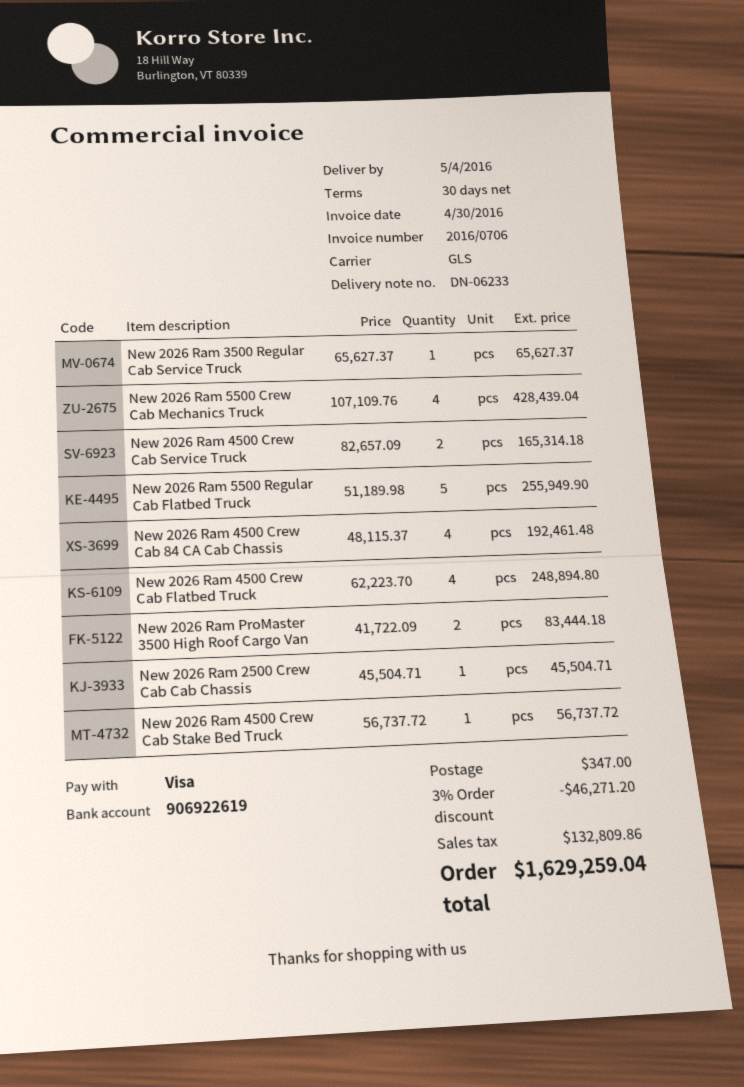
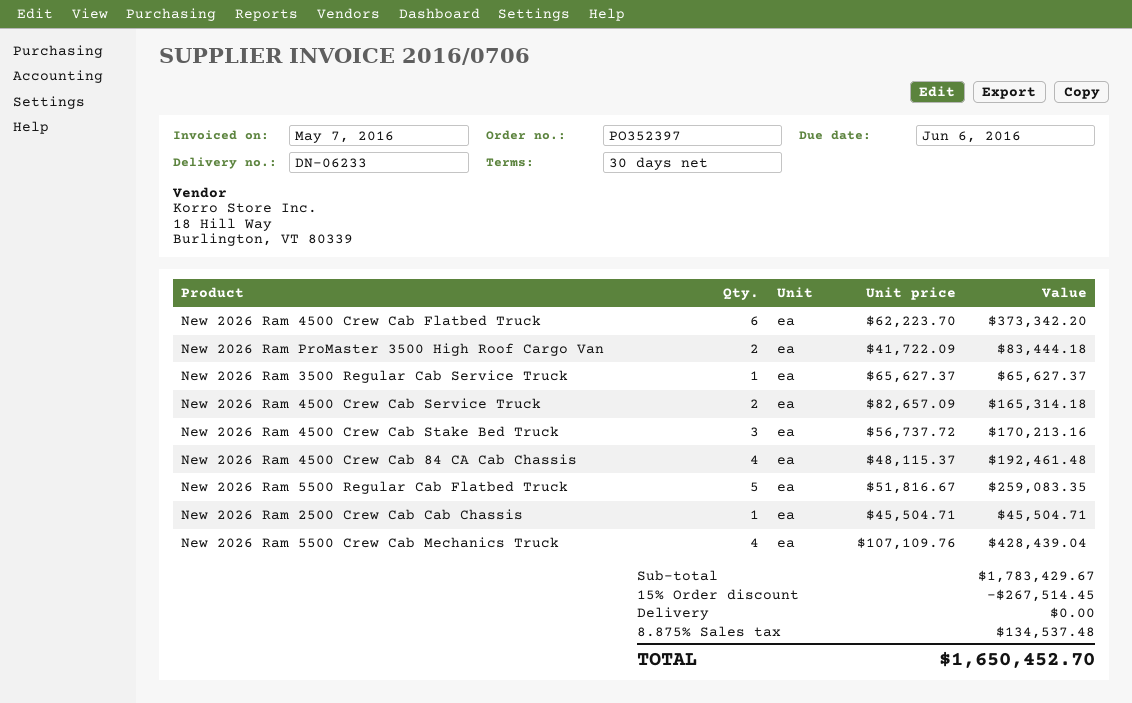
invoice date: 2016-04-30 -> 2016-05-07
New 2026 Ram 5500 Regular Cab Flatbed Truck: 5 x 51189.98 = 255949.90 -> 5 x 51816.67 = 259083.35
New 2026 Ram 4500 Crew Cab Flatbed Truck: 4 x 62223.70 = 248894.80 -> 6 x 62223.70 = 373342.20
New 2026 Ram 4500 Crew Cab Stake Bed Truck: 1 x 56737.72 = 56737.72 -> 3 x 56737.72 = 170213.16
discount: 3% = 46271.20 -> 15% = 267514.45
shipping: 347.00 -> 0.00
tax: 132809.86 -> 134537.48
total: 1629259.04 -> 1650452.70

